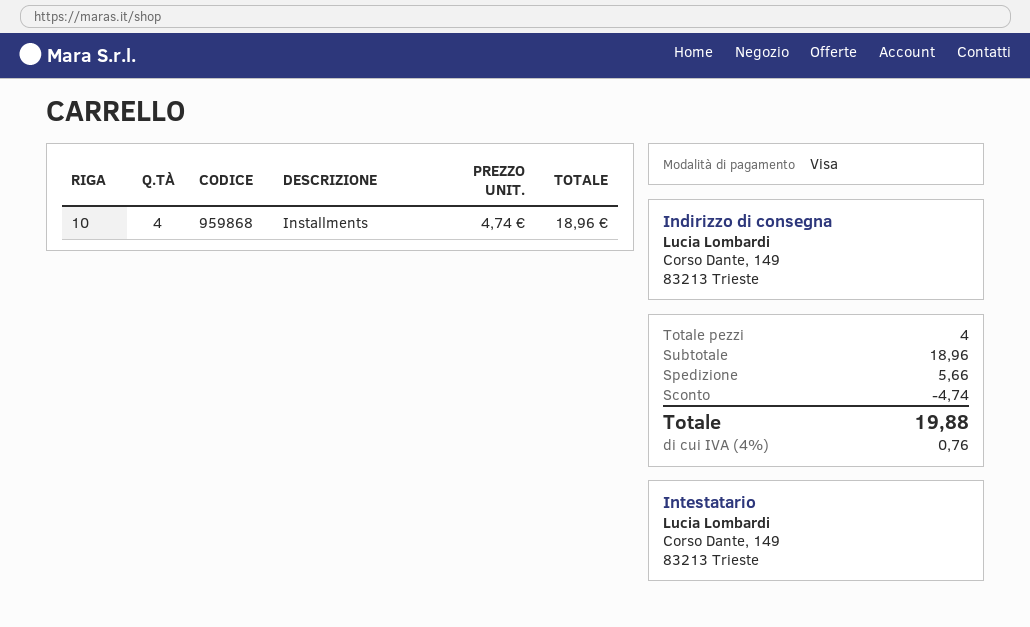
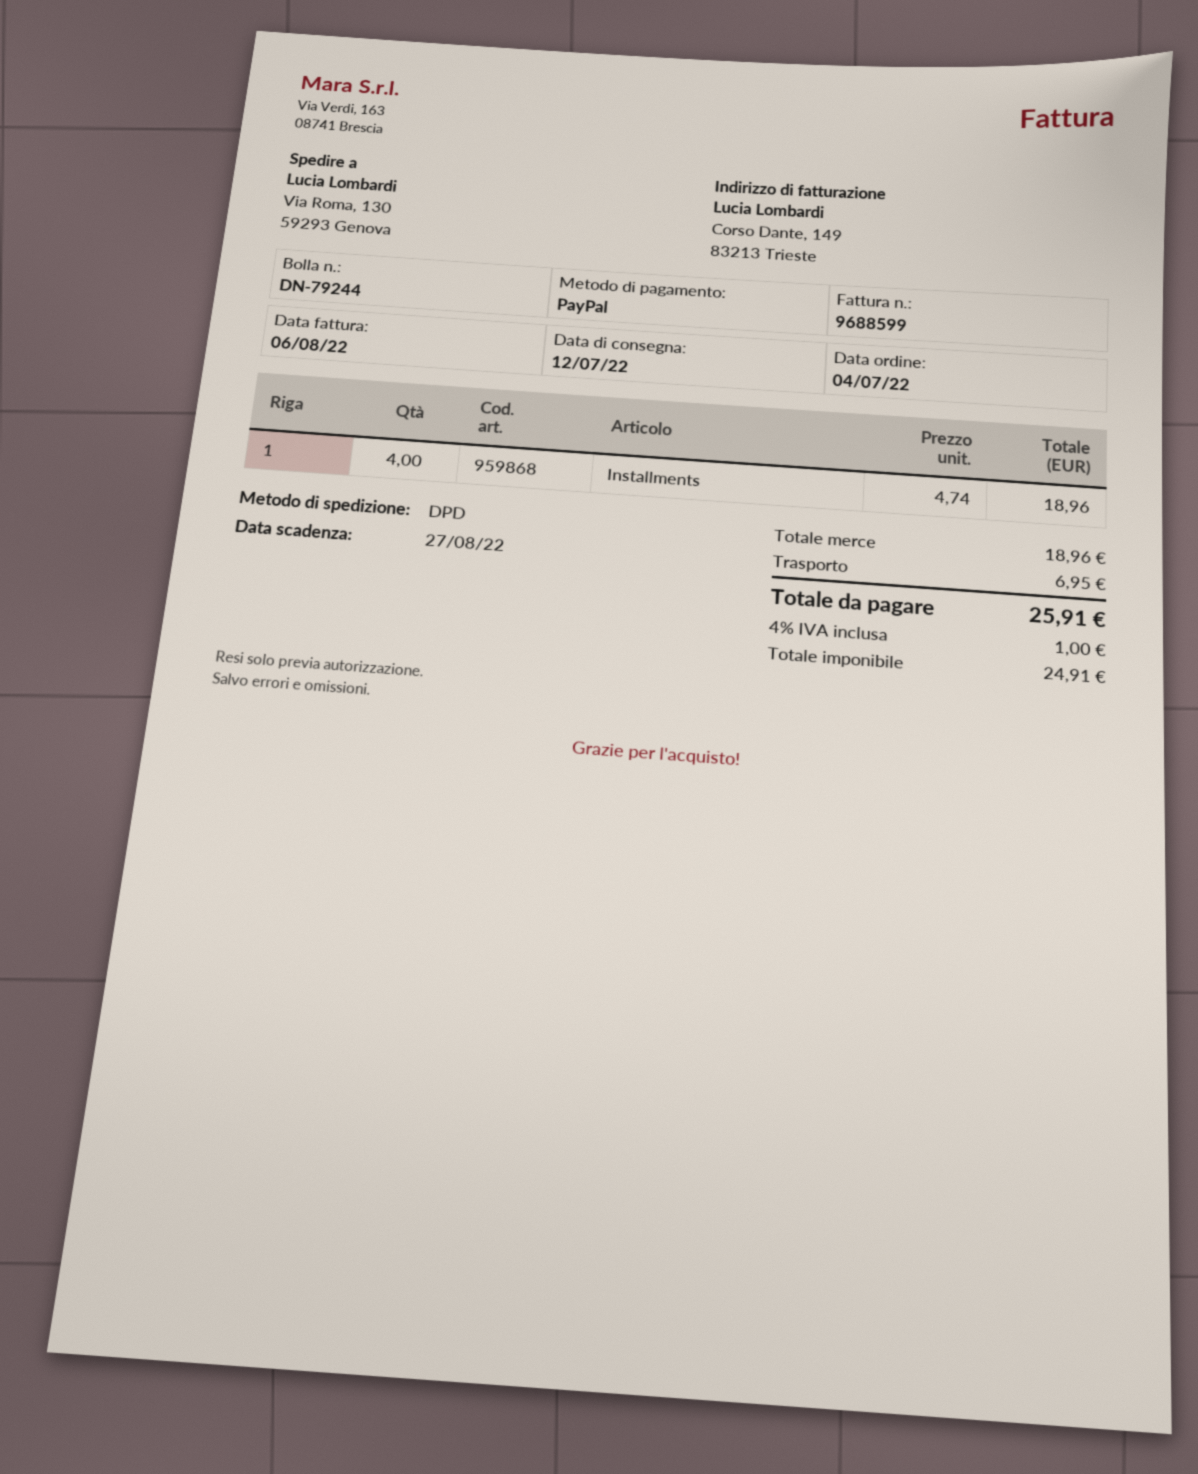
payment method: Visa -> PayPal
ship to: Corso Dante, 149, 83213 Trieste -> Via Roma, 130, 59293 Genova
discount: 4.74 -> none
shipping: 5.66 -> 6.95
tax: 4% = 0.76 -> 4% = 1.00
total: 19.88 -> 25.91

